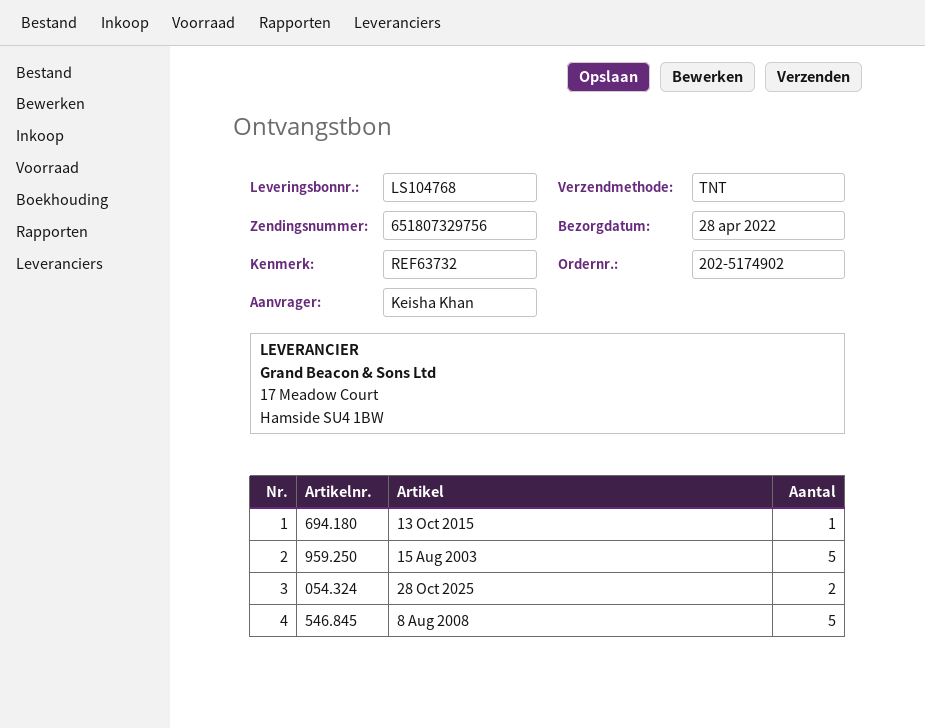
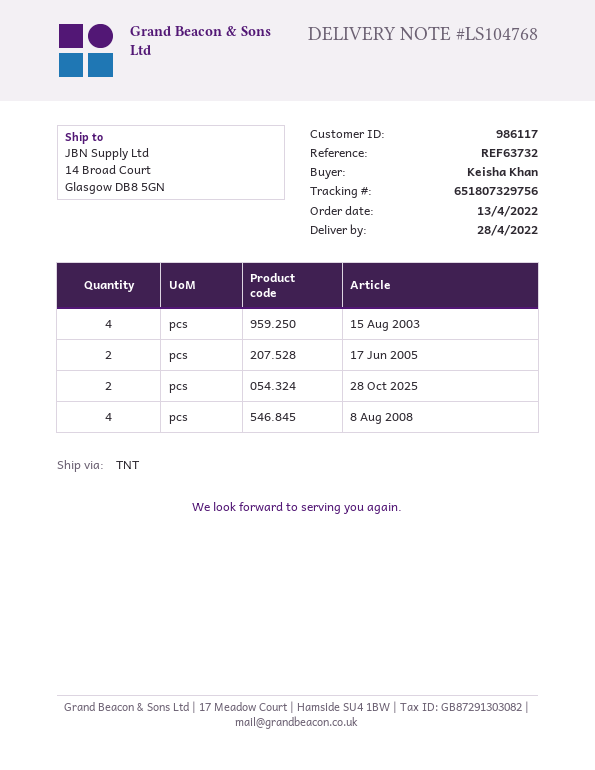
13 Oct 2015: 1 -> none
15 Aug 2003: 5 -> 4
8 Aug 2008: 5 -> 4
17 Jun 2005: none -> 2

